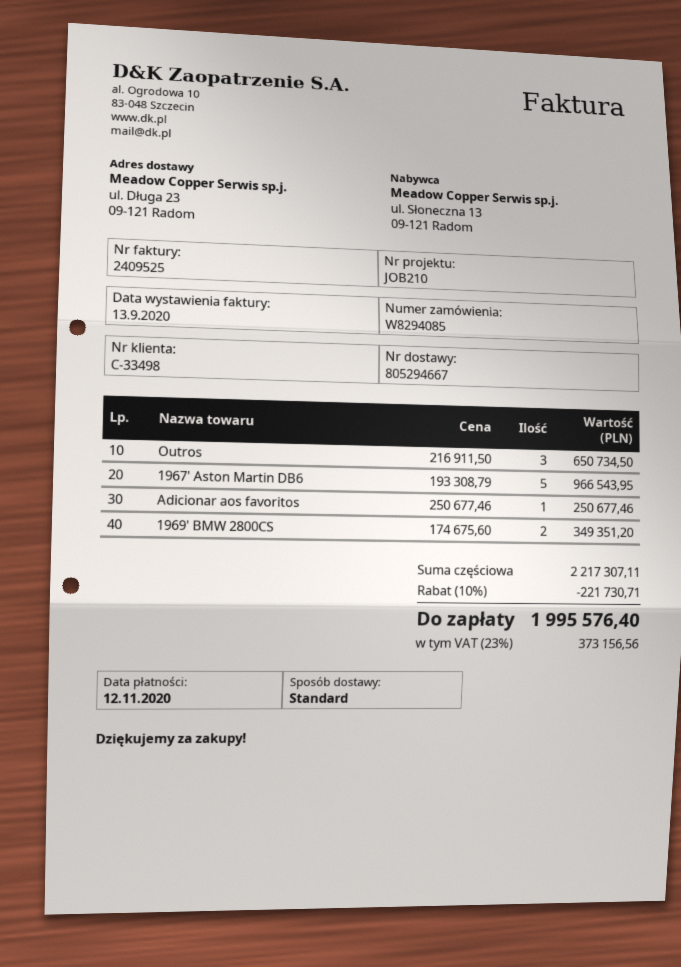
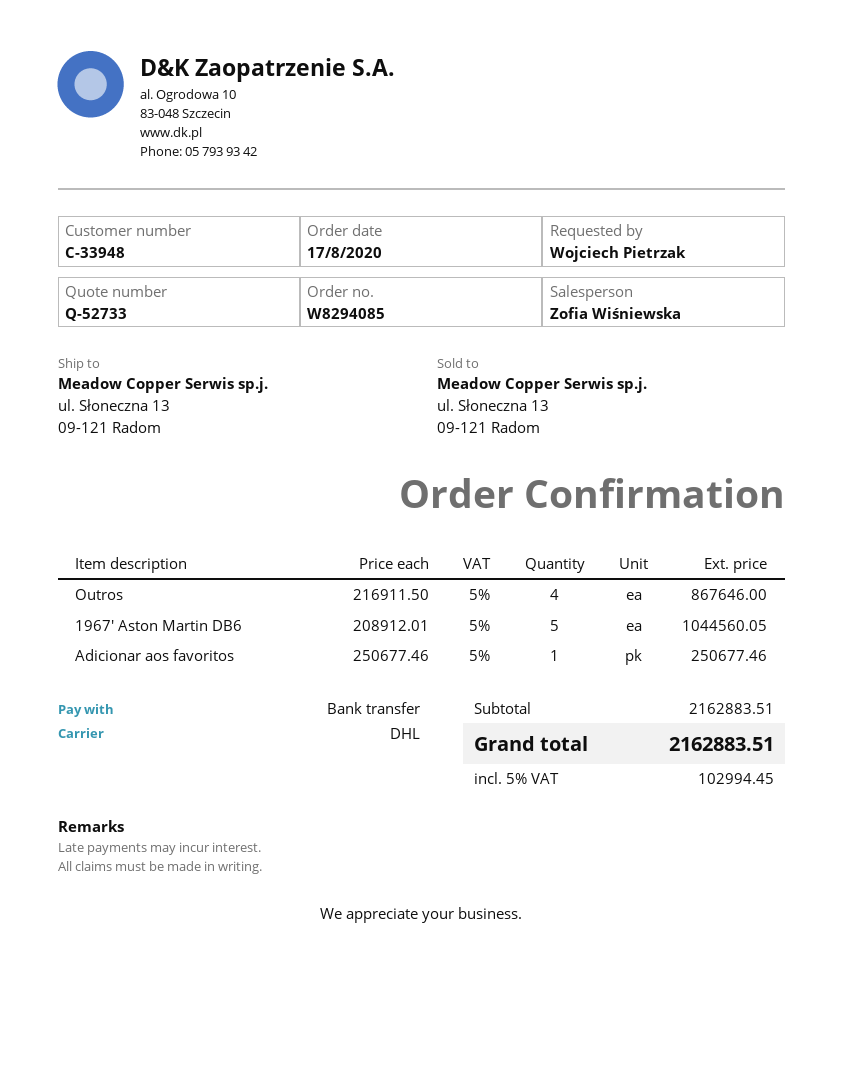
customer number: C-33498 -> C-33948
shipping method: standard -> DHL
ship to: ul. Długa 23, 09-121 Radom -> ul. Słoneczna 13, 09-121 Radom
Outros: 3 x 216911.50 = 650734.50 -> 4 x 216911.50 = 867646.00
1967' Aston Martin DB6: 5 x 193308.79 = 966543.95 -> 5 x 208912.01 = 1044560.05
1969' BMW 2800CS: 2 x 174675.60 = 349351.20 -> none
subtotal: 2217307.11 -> 2162883.51
discount: 10% = 221730.71 -> none
tax: 23% = 373156.56 -> 5% = 102994.45
total: 1995576.40 -> 2162883.51

